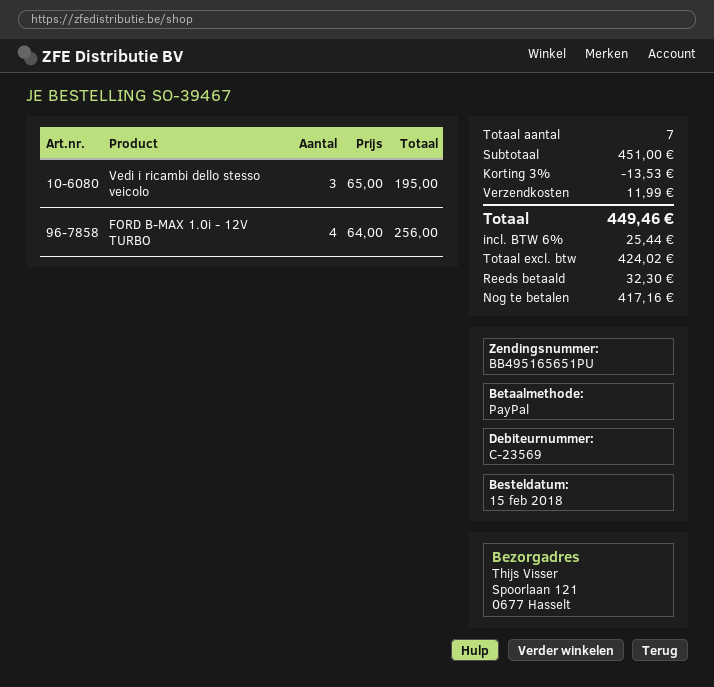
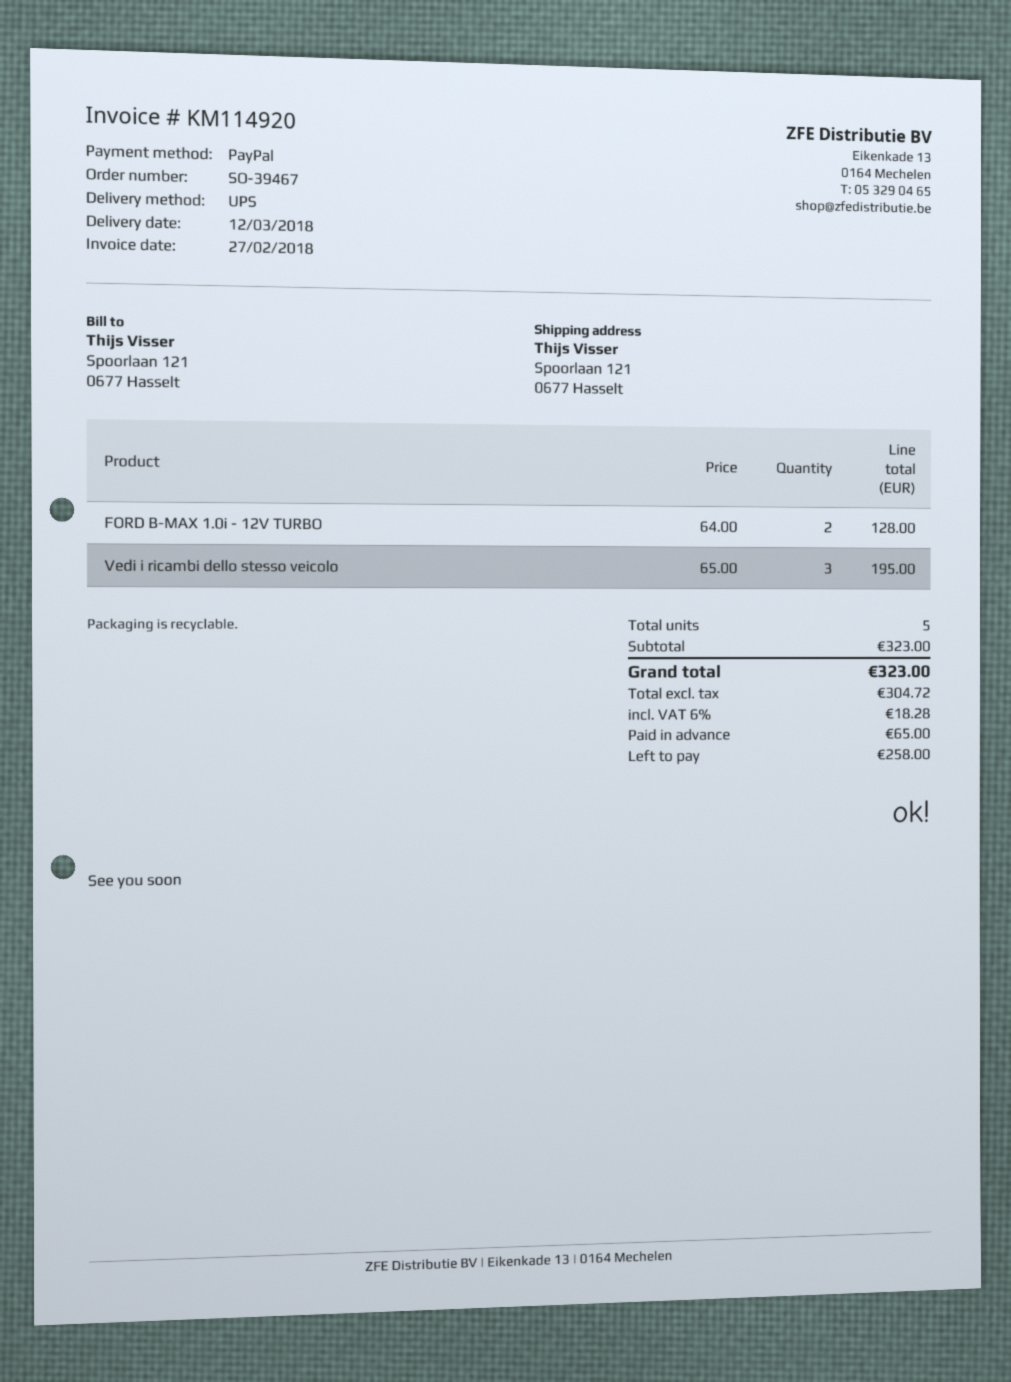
FORD B-MAX 1.0i - 12V TURBO: 4 x 64.00 = 256.00 -> 2 x 64.00 = 128.00
total quantity: 7 -> 5
subtotal: 451.00 -> 323.00
discount: 3% = 13.53 -> none
shipping: 11.99 -> none
net: 424.02 -> 304.72
tax: 6% = 25.44 -> 6% = 18.28
total: 449.46 -> 323.00
deposit: 32.30 -> 65.00
balance: 417.16 -> 258.00

